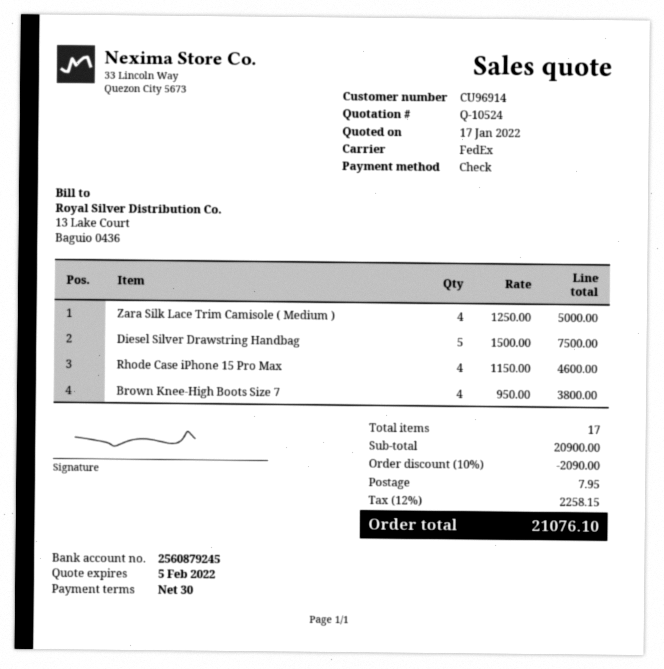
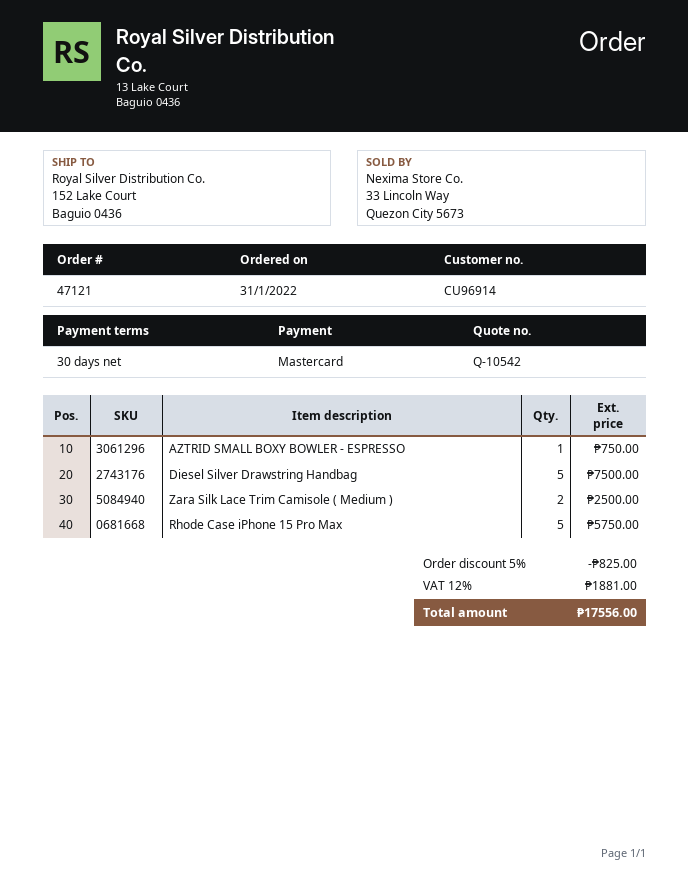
quote number: Q-10524 -> Q-10542
payment method: cheque -> Mastercard
Zara Silk Lace Trim Camisole ( Medium ): 4 for 5000.00 -> 2 for 2500.00
Rhode Case iPhone 15 Pro Max: 4 for 4600.00 -> 5 for 5750.00
Brown Knee-High Boots Size 7: 4 for 3800.00 -> none
AZTRID SMALL BOXY BOWLER - ESPRESSO: none -> 1 for 750.00
discount: 10% = 2090.00 -> 5% = 825.00
shipping: 7.95 -> none
tax: 12% = 2258.15 -> 12% = 1881.00
total: 21076.10 -> 17556.00

